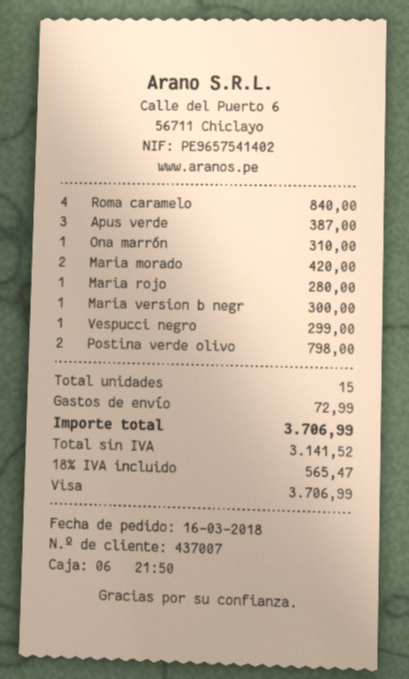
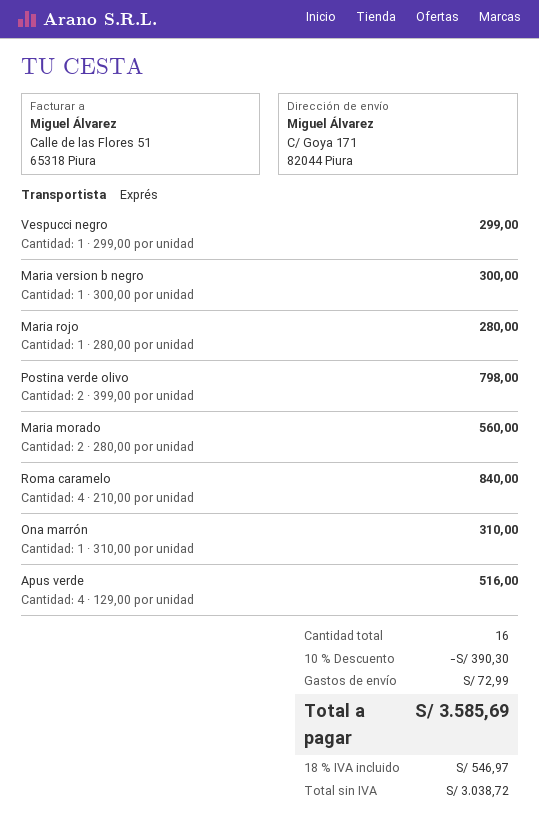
Apus verde: 3 for 387.00 -> 4 for 516.00
Maria morado: 2 for 420.00 -> 2 for 560.00
total quantity: 15 -> 16
discount: none -> 10% = 390.30
net: 3141.52 -> 3038.72
tax: 18% = 565.47 -> 18% = 546.97
total: 3706.99 -> 3585.69

